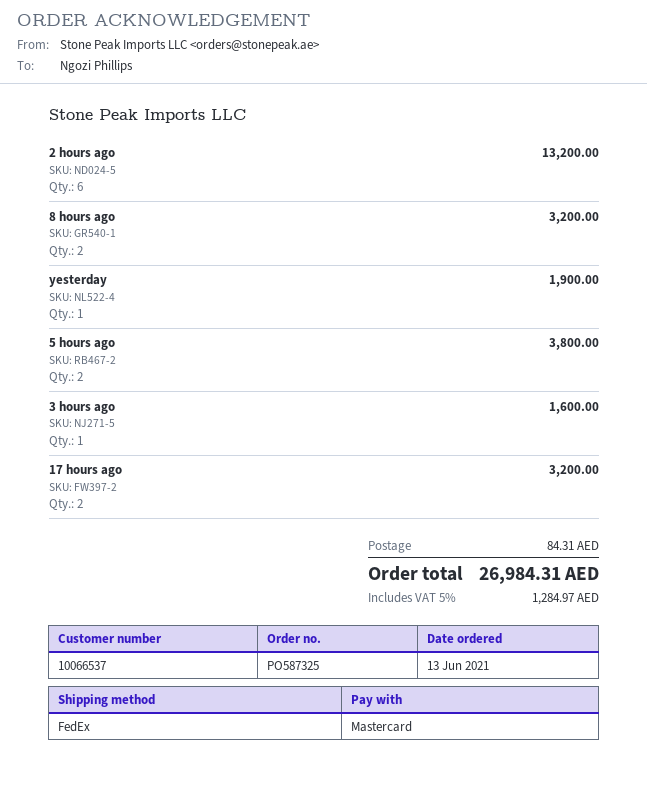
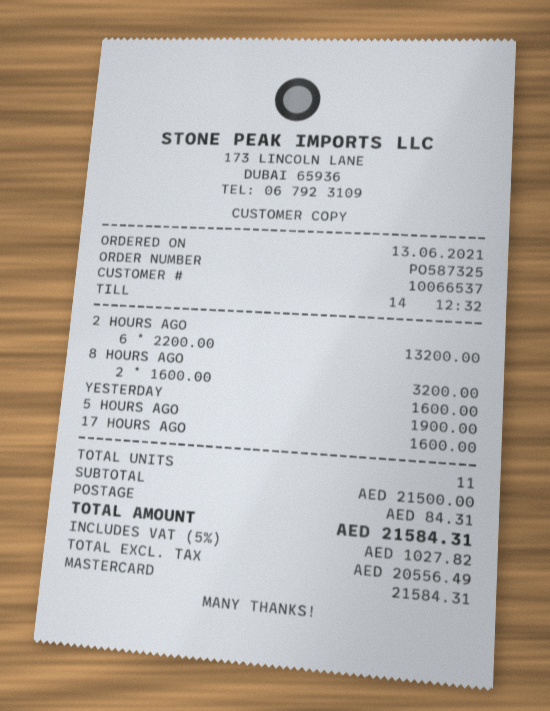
yesterday: 1 for 1900.00 -> 1 for 1600.00
5 hours ago: 2 for 3800.00 -> 1 for 1900.00
3 hours ago: 1 for 1600.00 -> none
17 hours ago: 2 for 3200.00 -> 1 for 1600.00
tax: 5% = 1284.97 -> 5% = 1027.82
total: 26984.31 -> 21584.31

